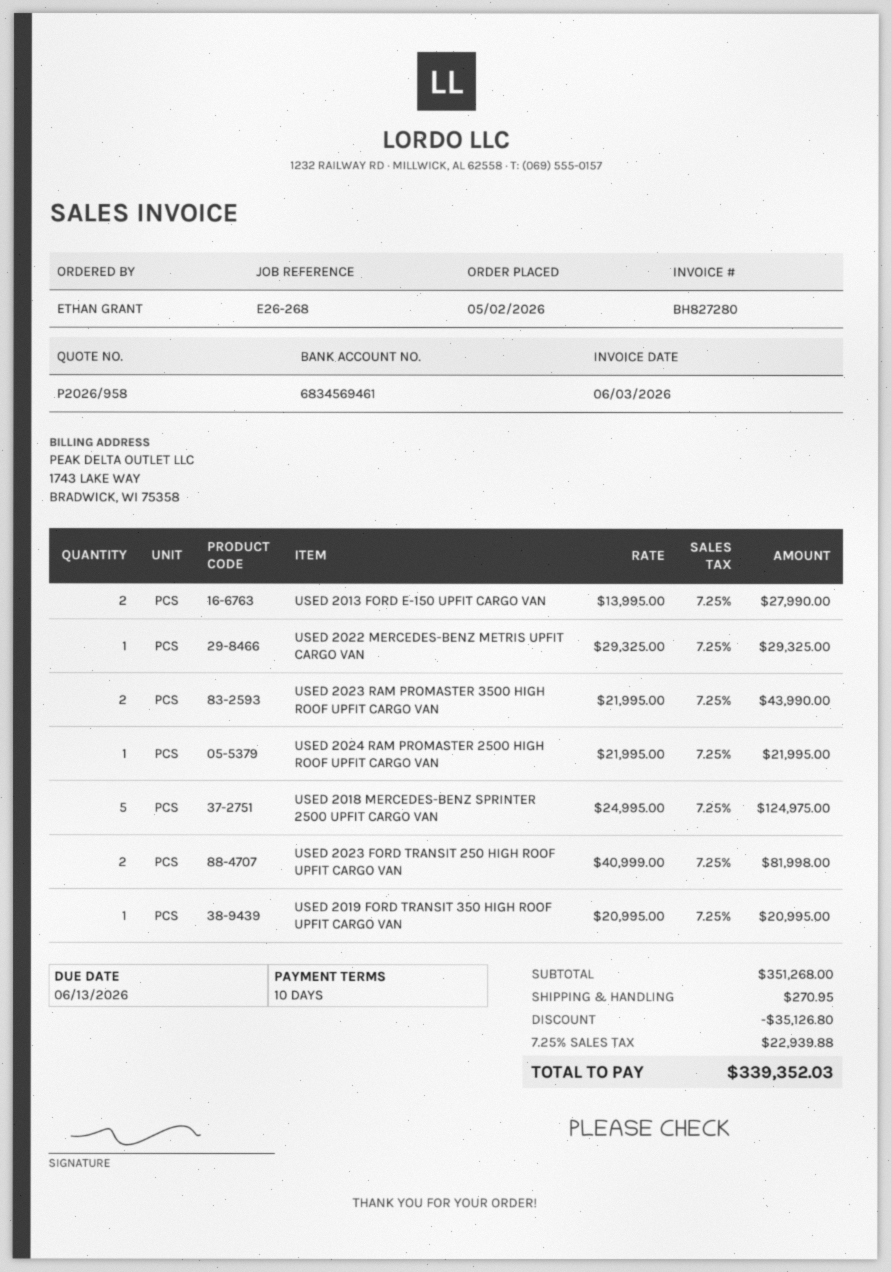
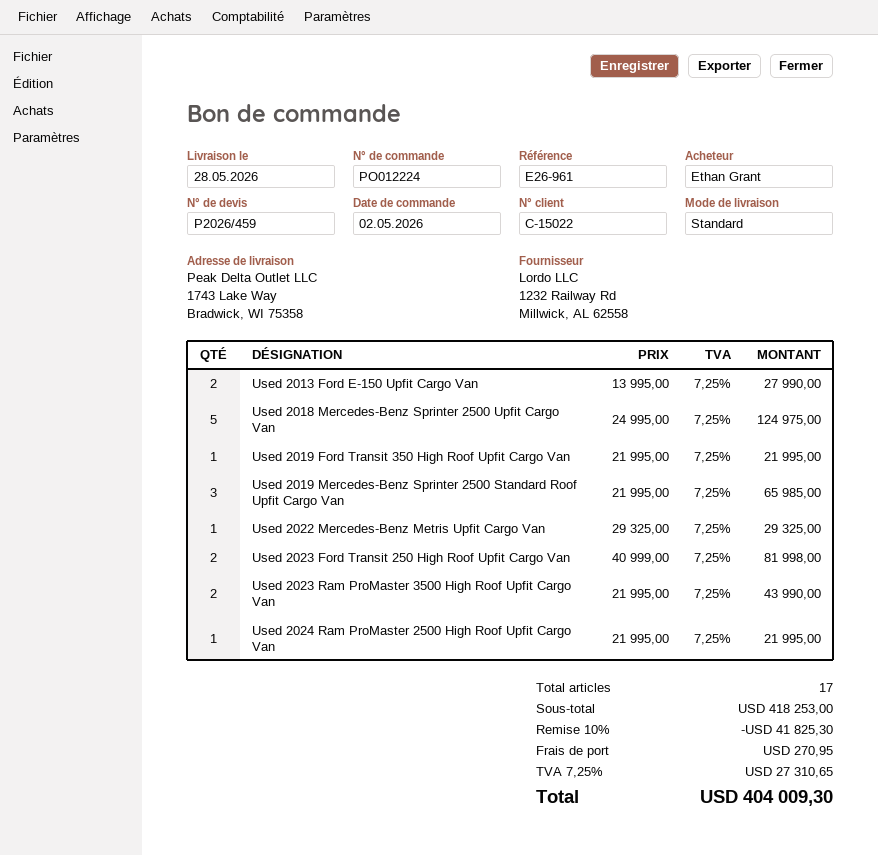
quote number: P2026/958 -> P2026/459
reference: E26-268 -> E26-961
USED 2019 FORD TRANSIT 350 HIGH ROOF UPFIT CARGO VAN: 1 x 20995.00 = 20995.00 -> 1 x 21995.00 = 21995.00
Used 2019 Mercedes-Benz Sprinter 2500 Standard Roof Upfit Cargo Van: none -> 3 x 21995.00 = 65985.00
subtotal: 351268.00 -> 418253.00
discount: 35126.80 -> 41825.30
tax: 7.25% = 22939.88 -> 7.25% = 27310.65
total: 339352.03 -> 404009.30

